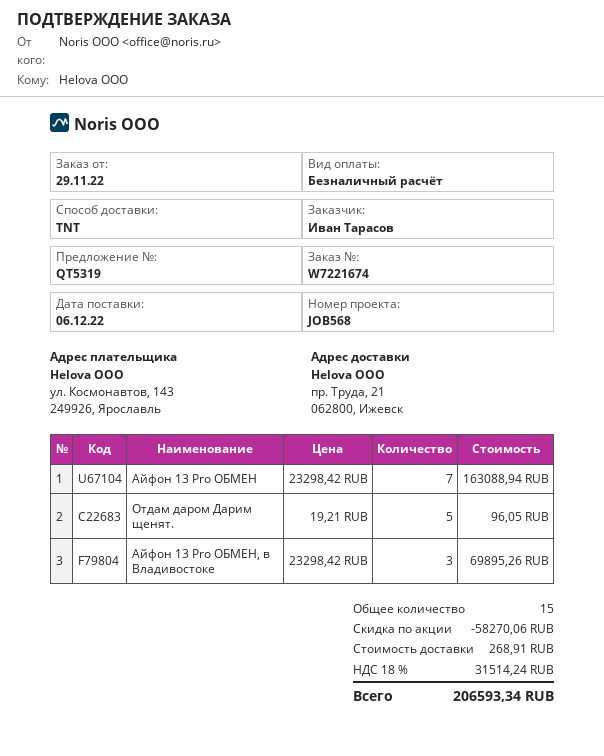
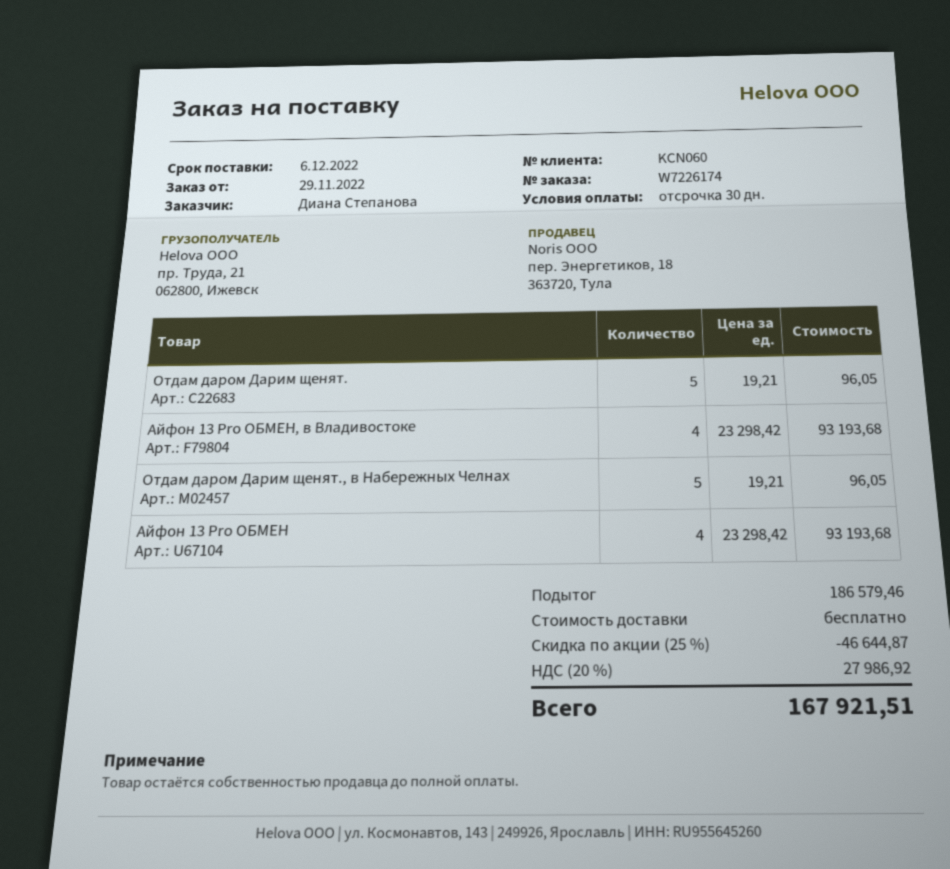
order number: W7221674 -> W7226174
ordered by: Иван Тарасов -> Диана Степанова
Айфон 13 Pro ОБМЕН: 7 x 23298.42 = 163088.94 -> 4 x 23298.42 = 93193.68
Айфон 13 Pro ОБМЕН, в Владивостоке: 3 x 23298.42 = 69895.26 -> 4 x 23298.42 = 93193.68
Отдам даром Дарим щенят., в Набережных Челнах: none -> 5 x 19.21 = 96.05
discount: 58270.06 -> 46644.87
shipping: 268.91 -> 0.00
tax: 18% = 31514.24 -> 20% = 27986.92
total: 206593.34 -> 167921.51

